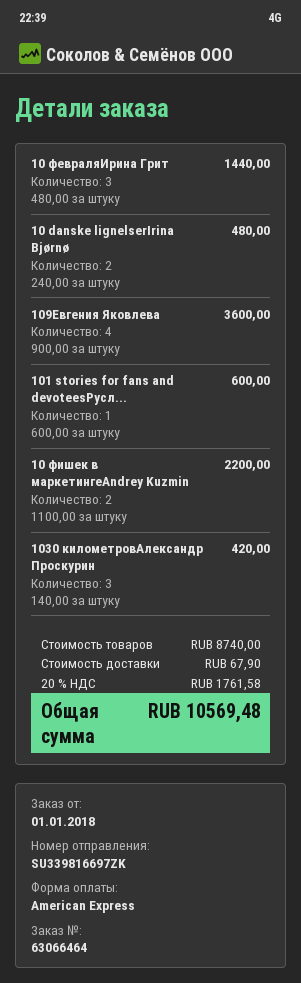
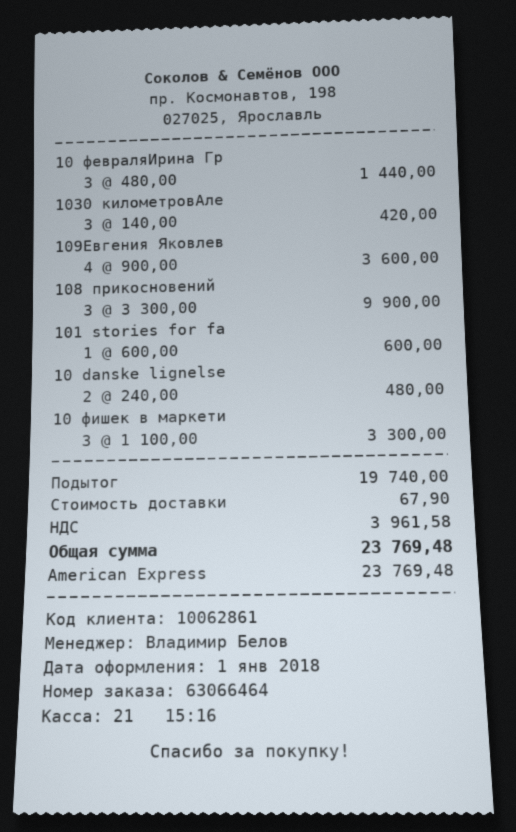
10 фишек в маркетингеAndrey Kuzmin: 2 x 1100.00 = 2200.00 -> 3 x 1100.00 = 3300.00
108 прикосновений: none -> 3 x 3300.00 = 9900.00
subtotal: 8740.00 -> 19740.00
tax: 1761.58 -> 3961.58
total: 10569.48 -> 23769.48

